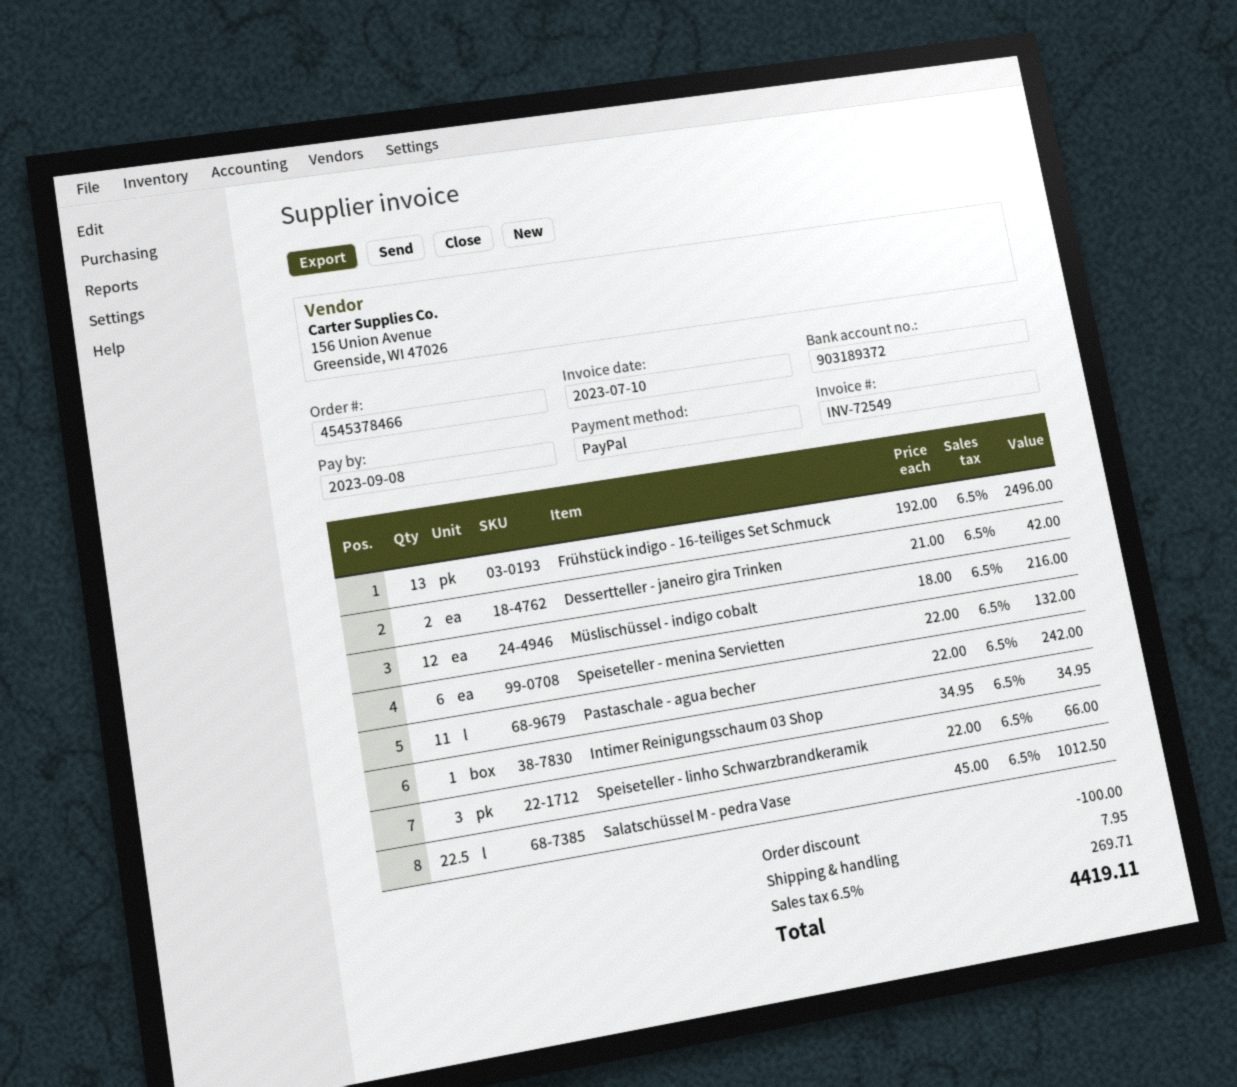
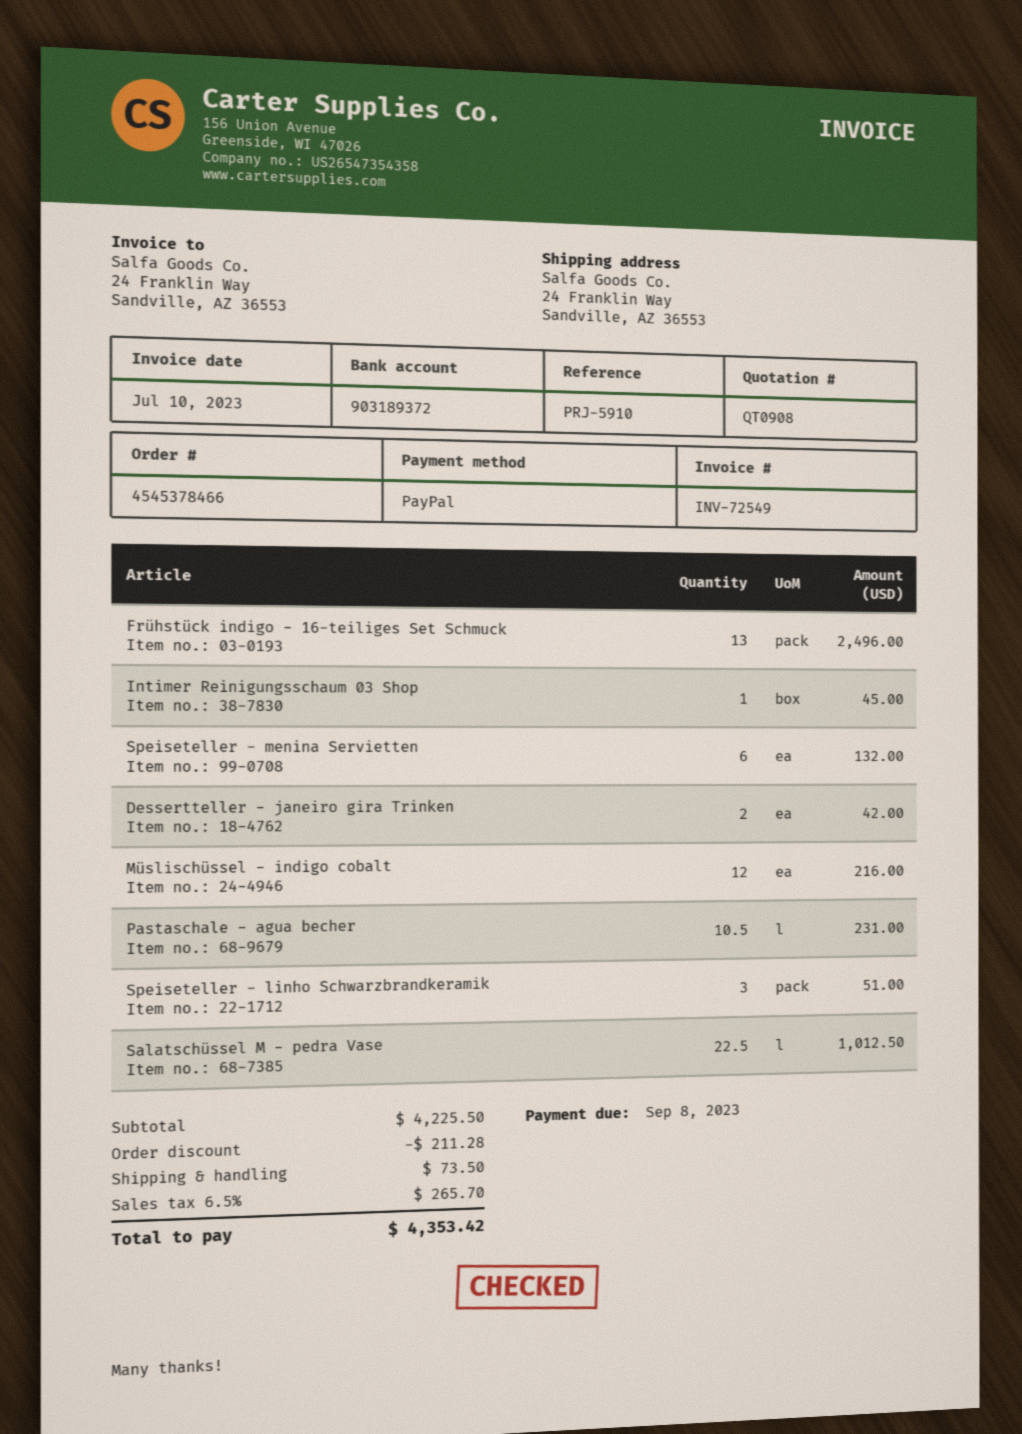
Pastaschale - agua becher: 11 for 242.00 -> 10.5 for 231.00
Intimer Reinigungsschaum 03 Shop: 1 for 34.95 -> 1 for 45.00
Speiseteller - linho Schwarzbrandkeramik: 3 for 66.00 -> 3 for 51.00
discount: 100.00 -> 211.28
shipping: 7.95 -> 73.50
tax: 6.5% = 269.71 -> 6.5% = 265.70
total: 4419.11 -> 4353.42

